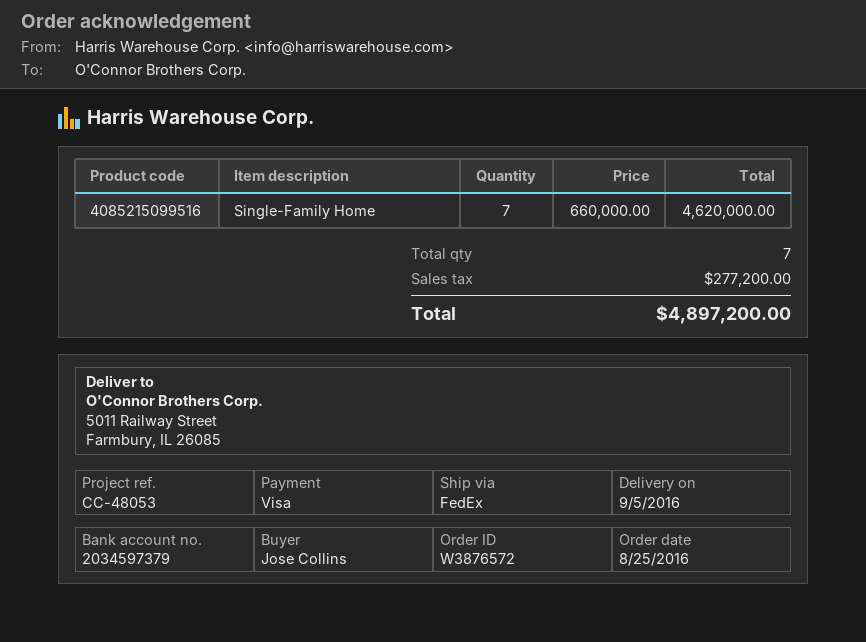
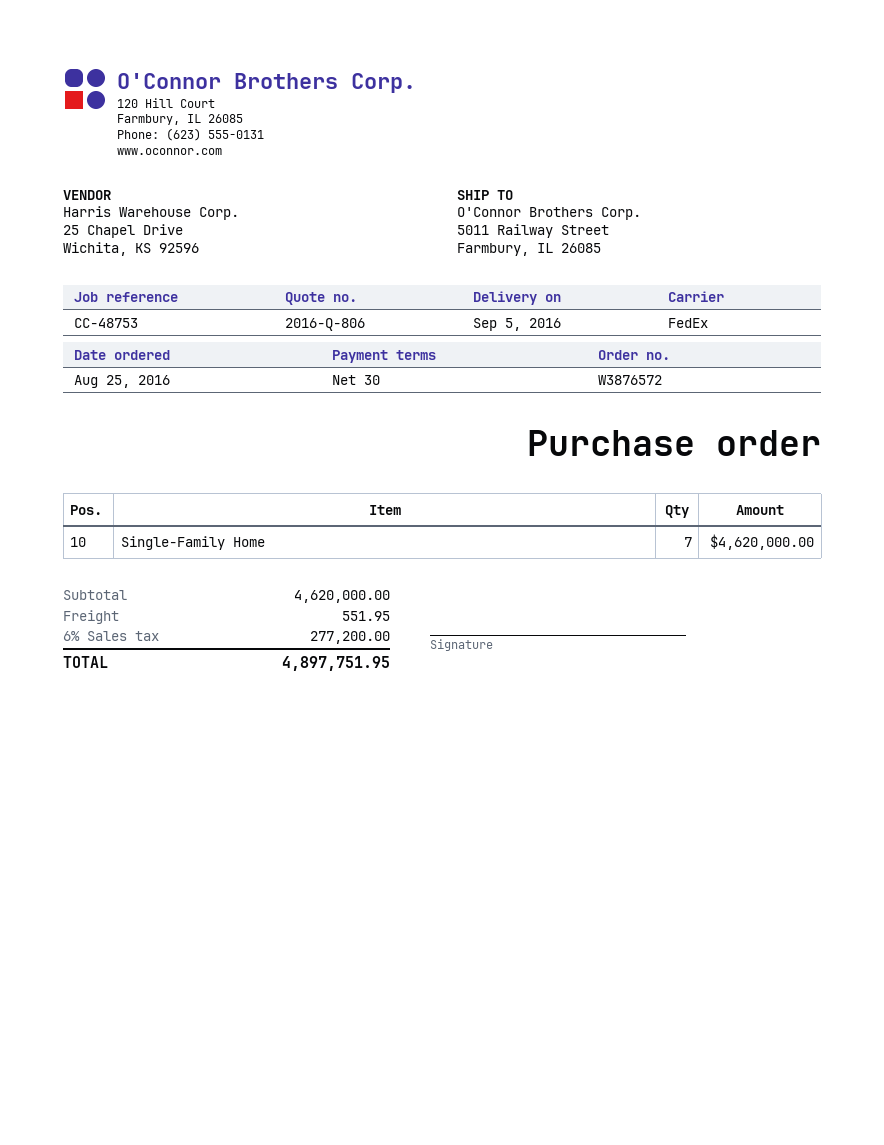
reference: CC-48053 -> CC-48753
shipping: none -> 551.95
total: 4897200.00 -> 4897751.95

